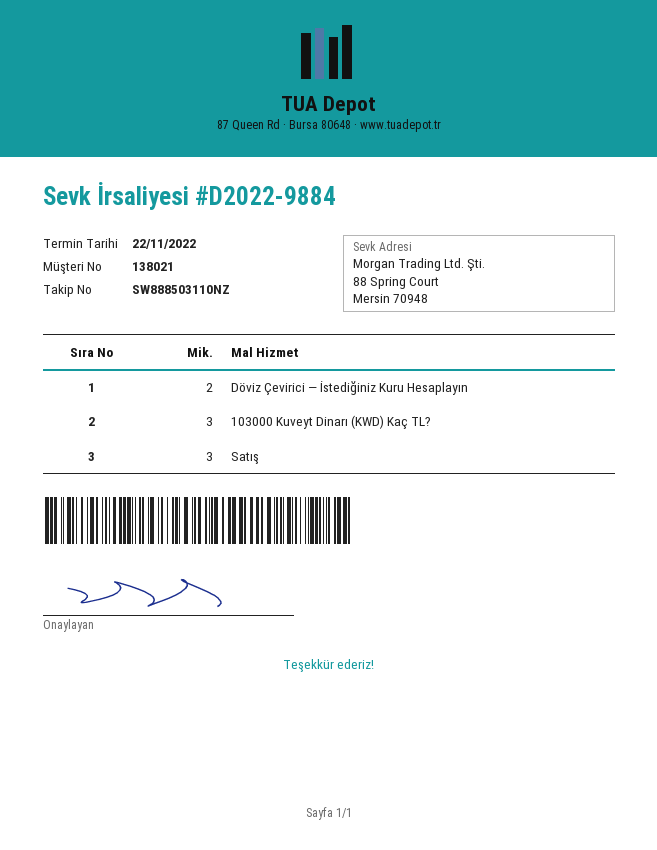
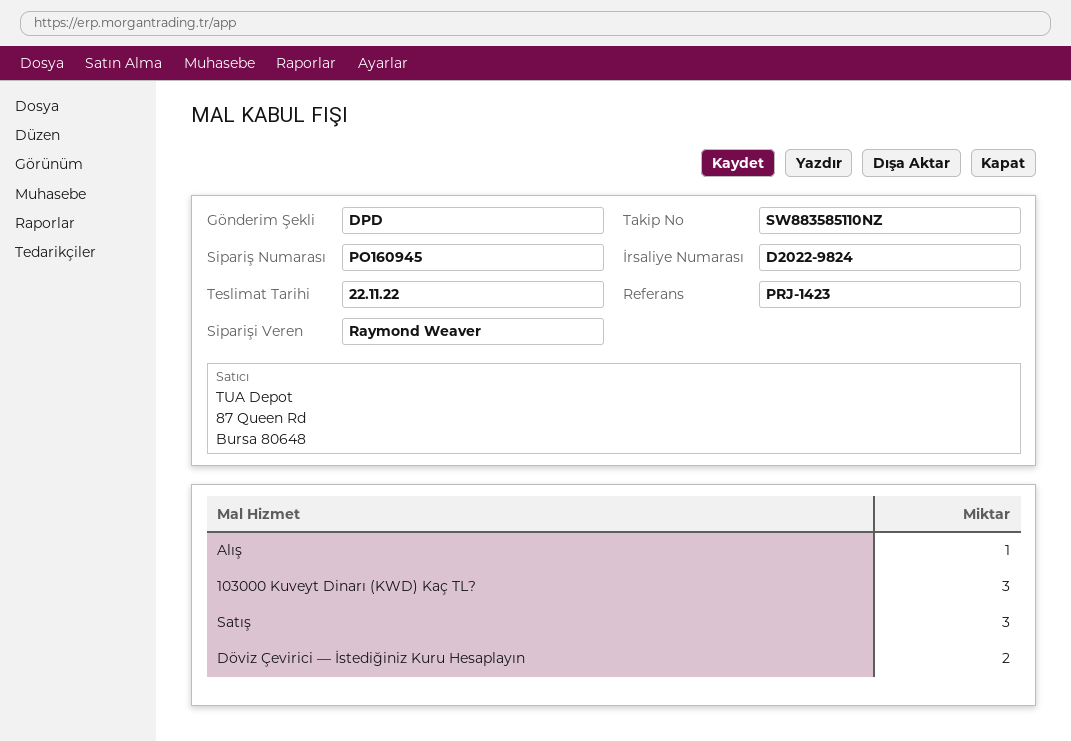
delivery note number: D2022-9884 -> D2022-9824
tracking number: SW888503110NZ -> SW883585110NZ
Alış: none -> 1

